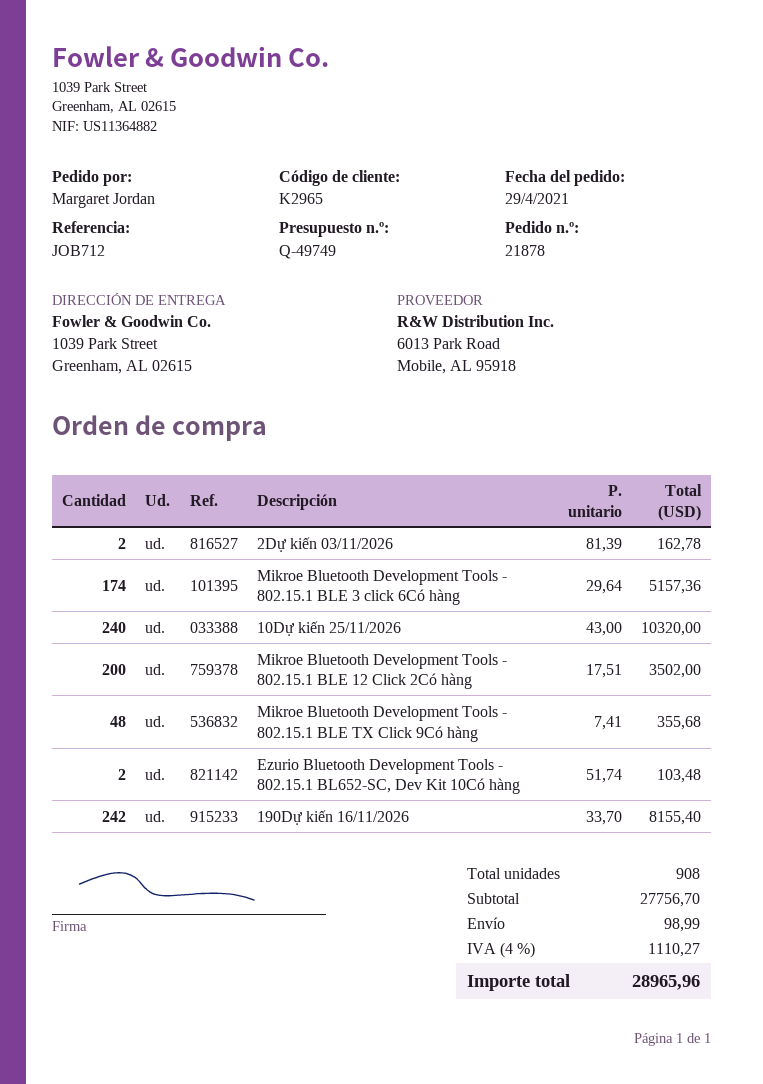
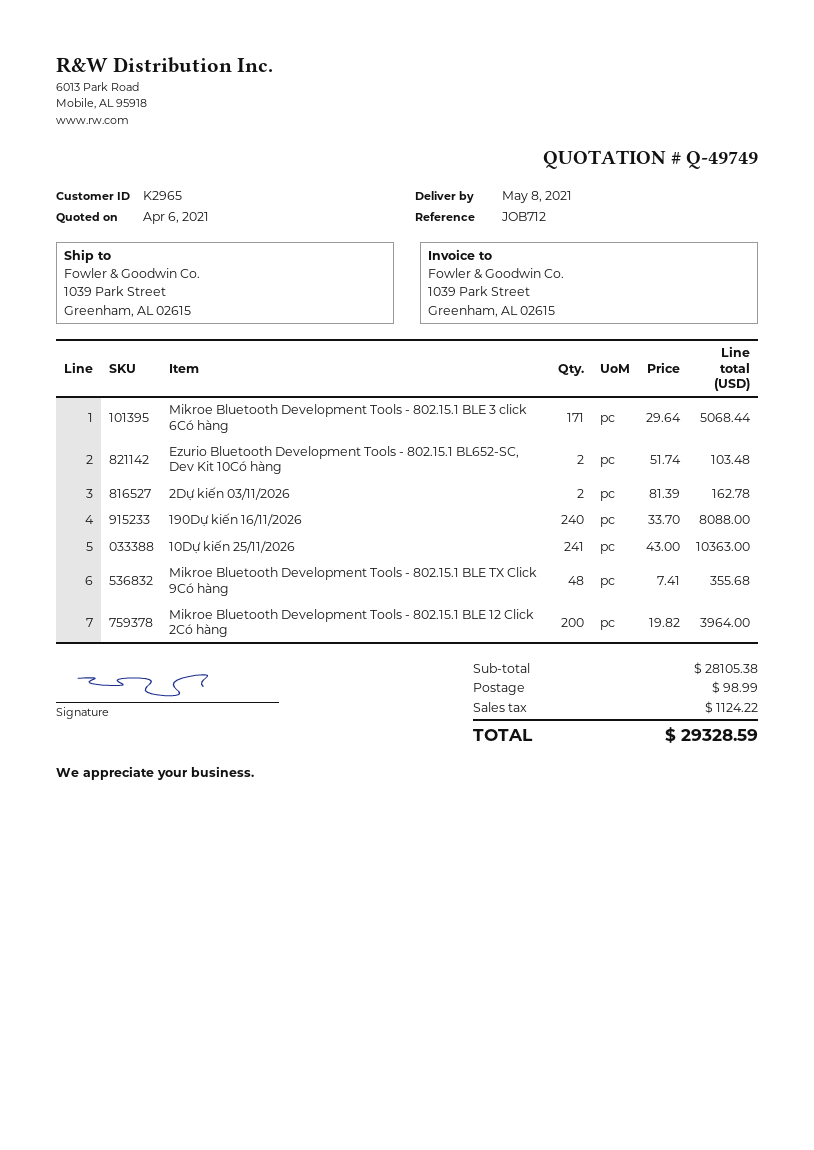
Mikroe Bluetooth Development Tools - 802.15.1 BLE 3 click 6Có hàng: 174 x 29.64 = 5157.36 -> 171 x 29.64 = 5068.44
10Dự kiến 25/11/2026: 240 x 43.00 = 10320.00 -> 241 x 43.00 = 10363.00
Mikroe Bluetooth Development Tools - 802.15.1 BLE 12 Click 2Có hàng: 200 x 17.51 = 3502.00 -> 200 x 19.82 = 3964.00
190Dự kiến 16/11/2026: 242 x 33.70 = 8155.40 -> 240 x 33.70 = 8088.00
subtotal: 27756.70 -> 28105.38
tax: 1110.27 -> 1124.22
total: 28965.96 -> 29328.59

